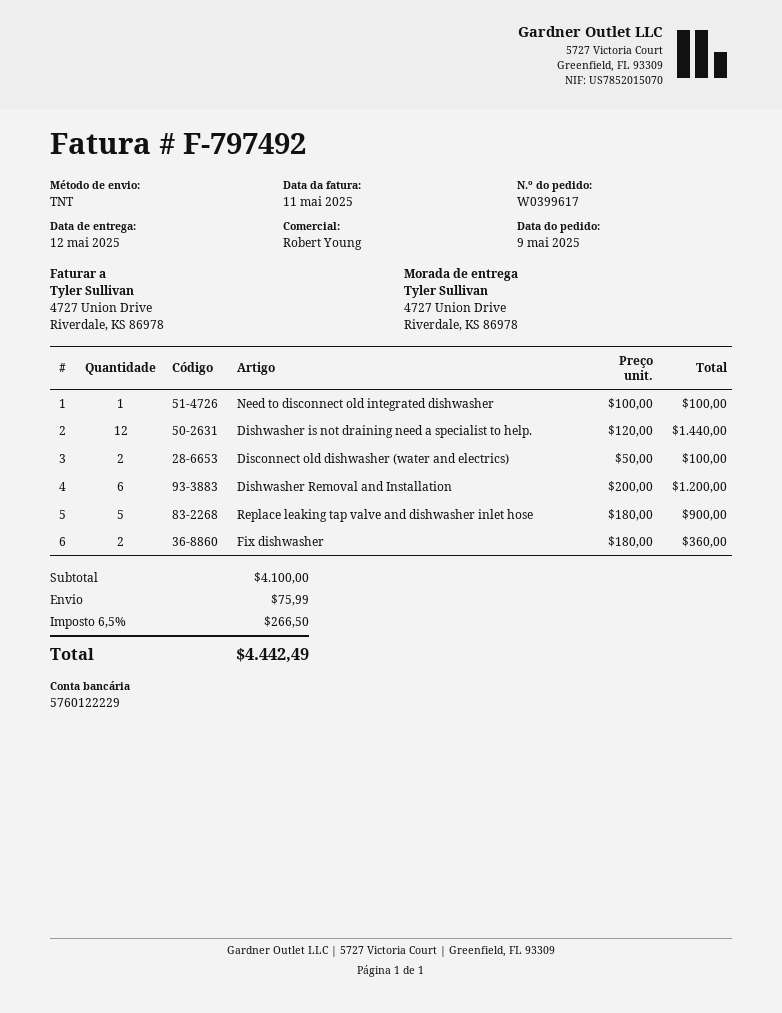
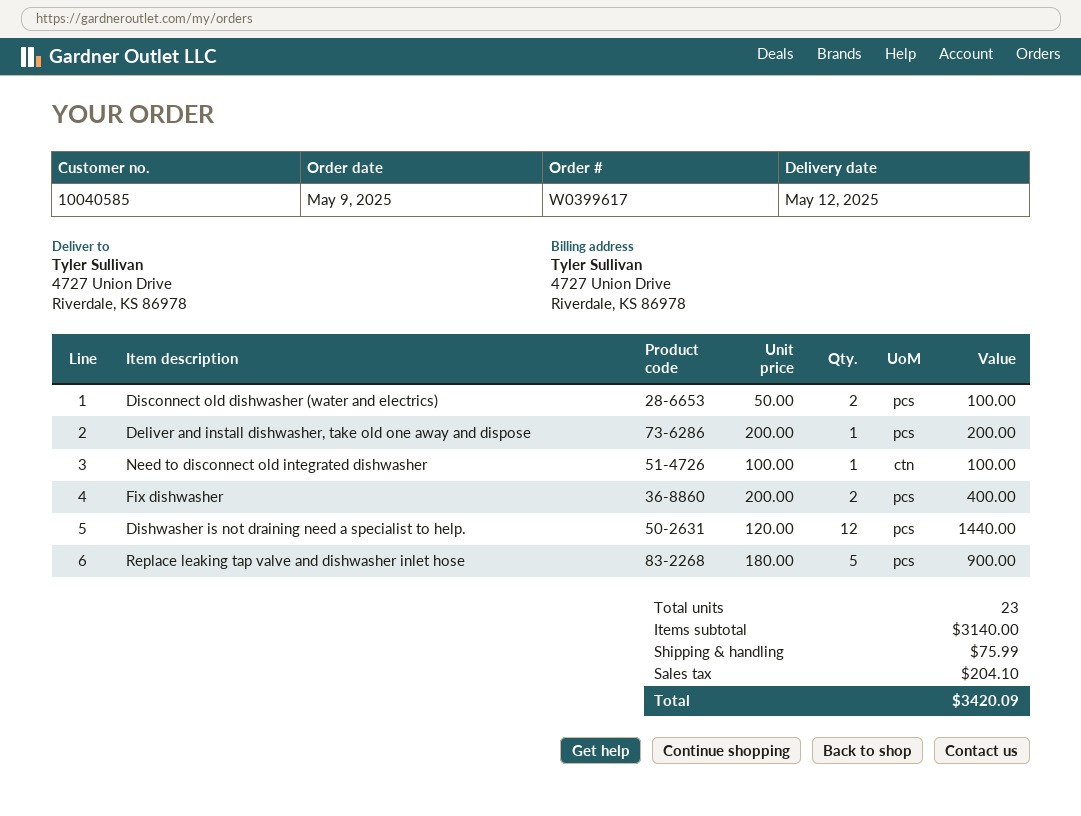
Dishwasher Removal and Installation: 6 x 200.00 = 1200.00 -> none
Fix dishwasher: 2 x 180.00 = 360.00 -> 2 x 200.00 = 400.00
Deliver and install dishwasher, take old one away and dispose: none -> 1 x 200.00 = 200.00
subtotal: 4100.00 -> 3140.00
tax: 266.50 -> 204.10
total: 4442.49 -> 3420.09

